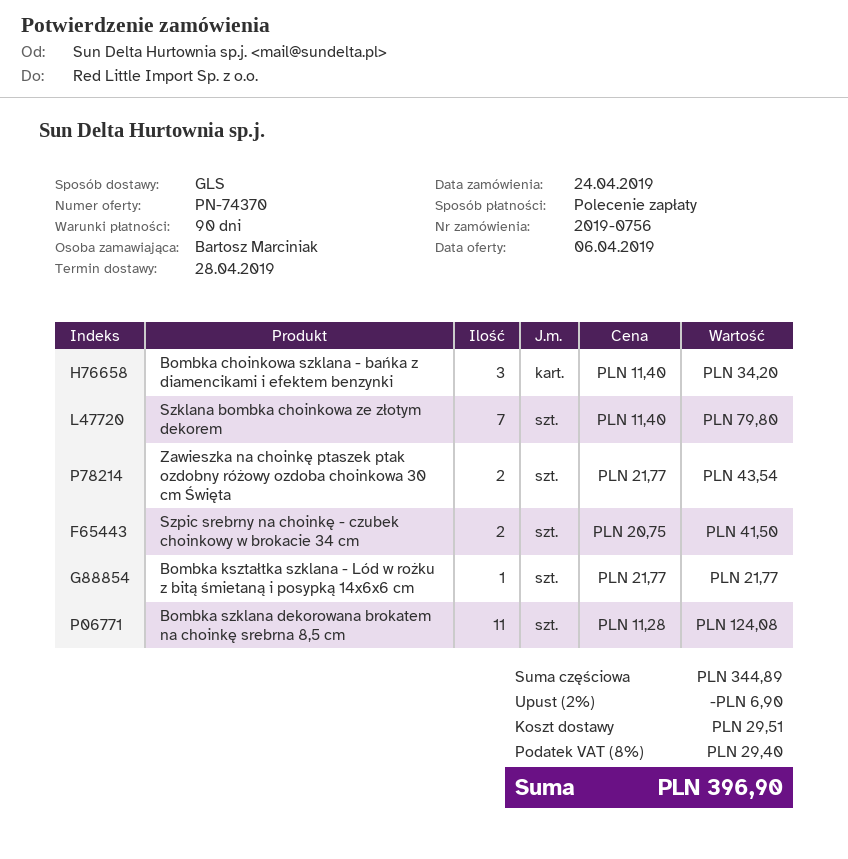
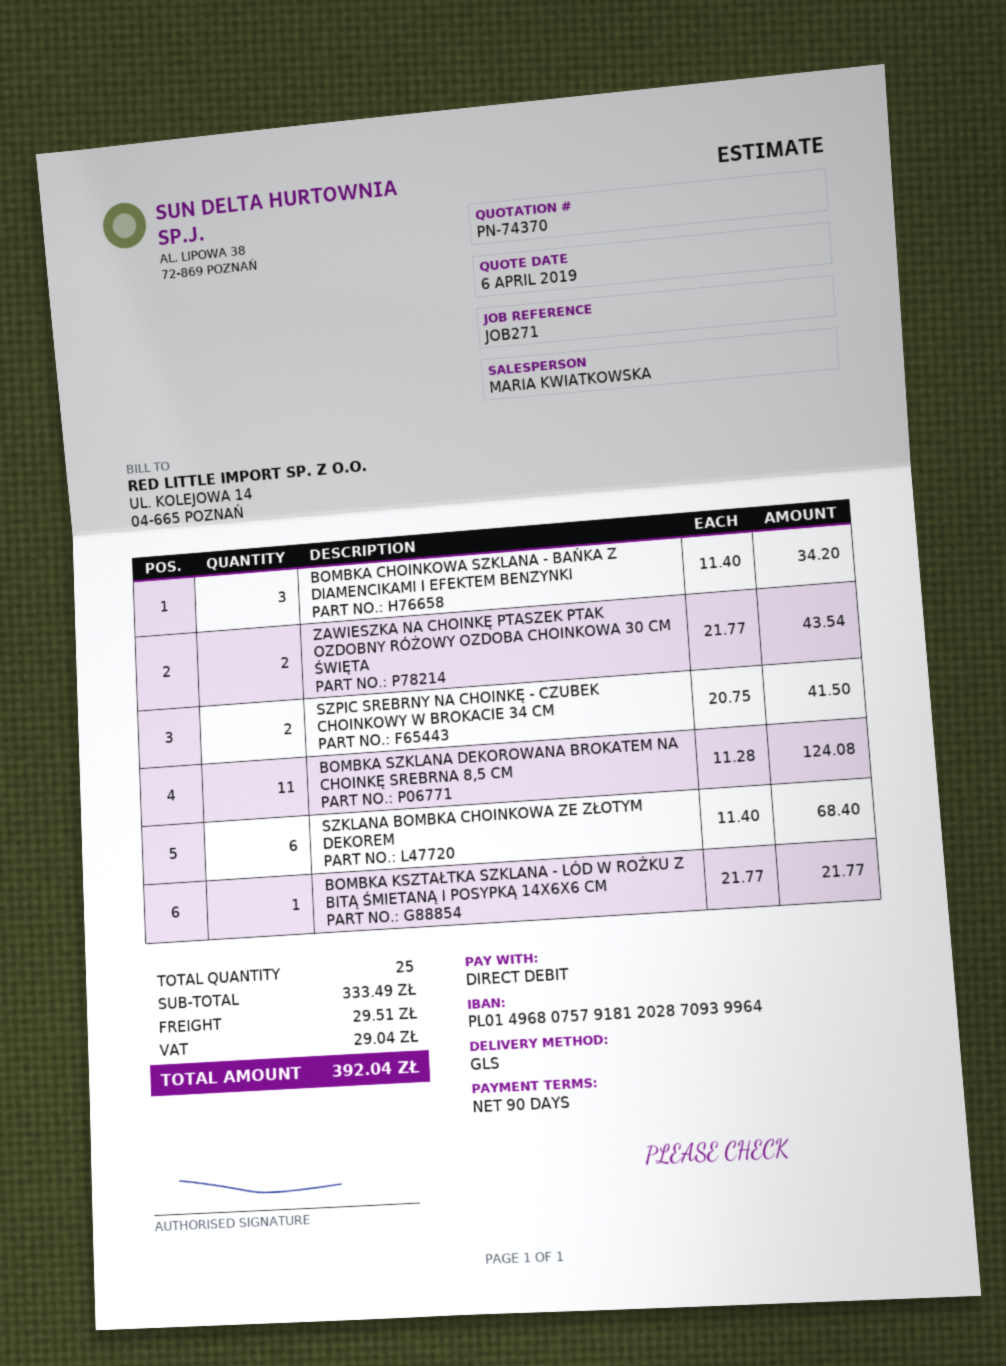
Szklana bombka choinkowa ze złotym dekorem: 7 x 11.40 = 79.80 -> 6 x 11.40 = 68.40
subtotal: 344.89 -> 333.49
discount: 2% = 6.90 -> none
tax: 29.40 -> 29.04
total: 396.90 -> 392.04

